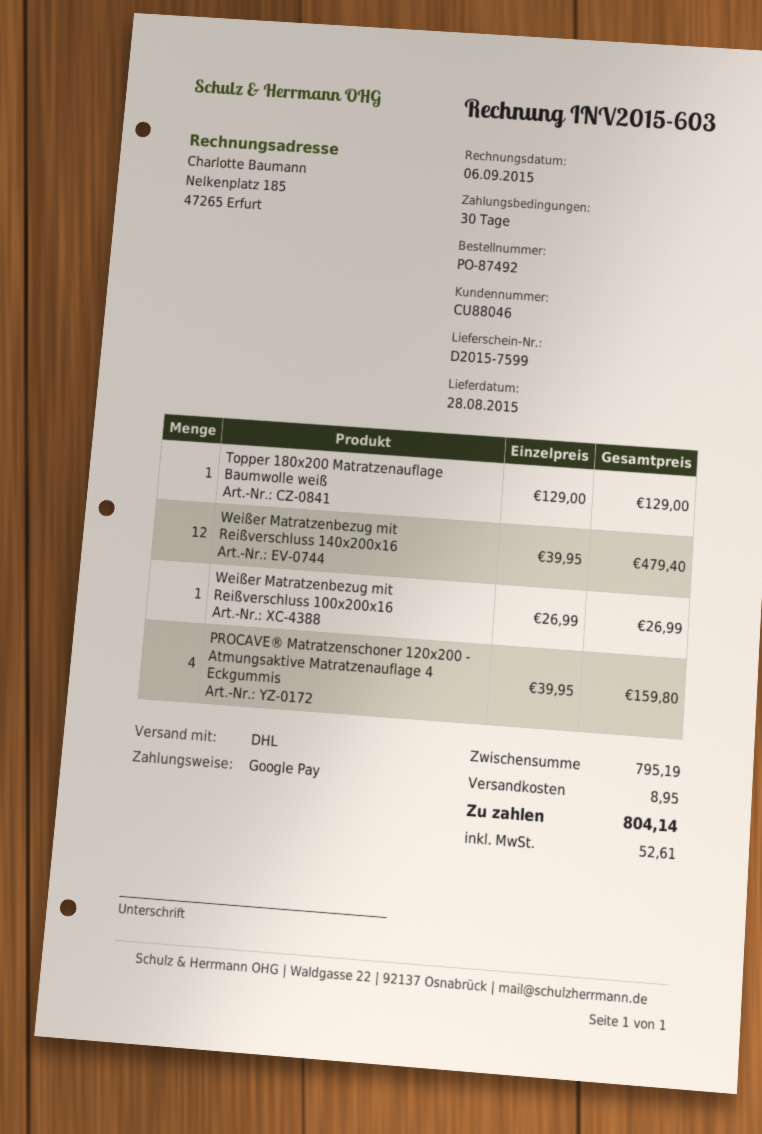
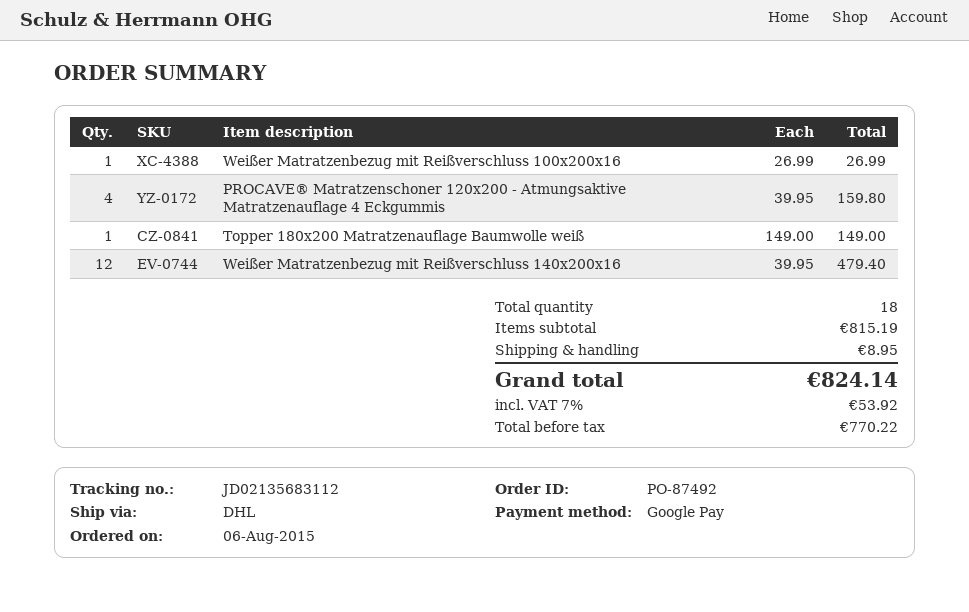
Topper 180x200 Matratzenauflage Baumwolle weiß: 1 x 129.00 = 129.00 -> 1 x 149.00 = 149.00
subtotal: 795.19 -> 815.19
tax: 52.61 -> 53.92
total: 804.14 -> 824.14

